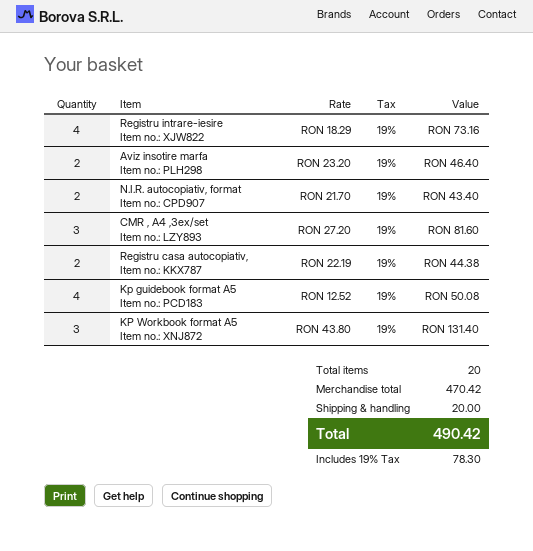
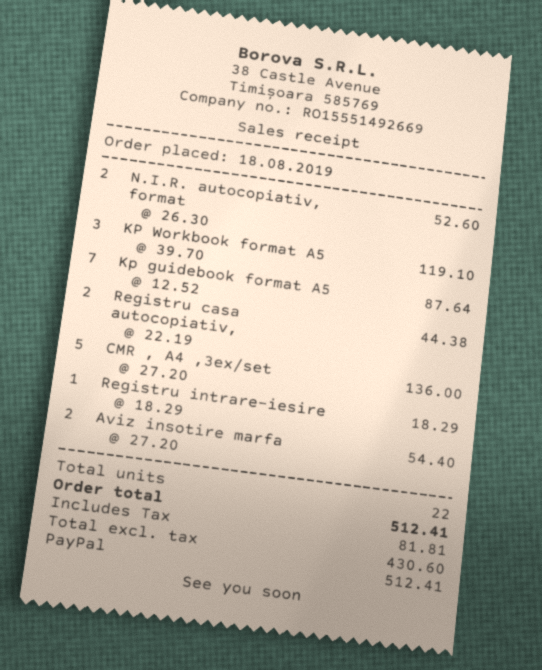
Registru intrare-iesire: 4 x 18.29 = 73.16 -> 1 x 18.29 = 18.29
Aviz insotire marfa: 2 x 23.20 = 46.40 -> 2 x 27.20 = 54.40
N.I.R. autocopiativ, format: 2 x 21.70 = 43.40 -> 2 x 26.30 = 52.60
CMR , A4 ,3ex/set: 3 x 27.20 = 81.60 -> 5 x 27.20 = 136.00
Kp guidebook format A5: 4 x 12.52 = 50.08 -> 7 x 12.52 = 87.64
KP Workbook format A5: 3 x 43.80 = 131.40 -> 3 x 39.70 = 119.10
total quantity: 20 -> 22
shipping: 20.00 -> none
tax: 78.30 -> 81.81
total: 490.42 -> 512.41

